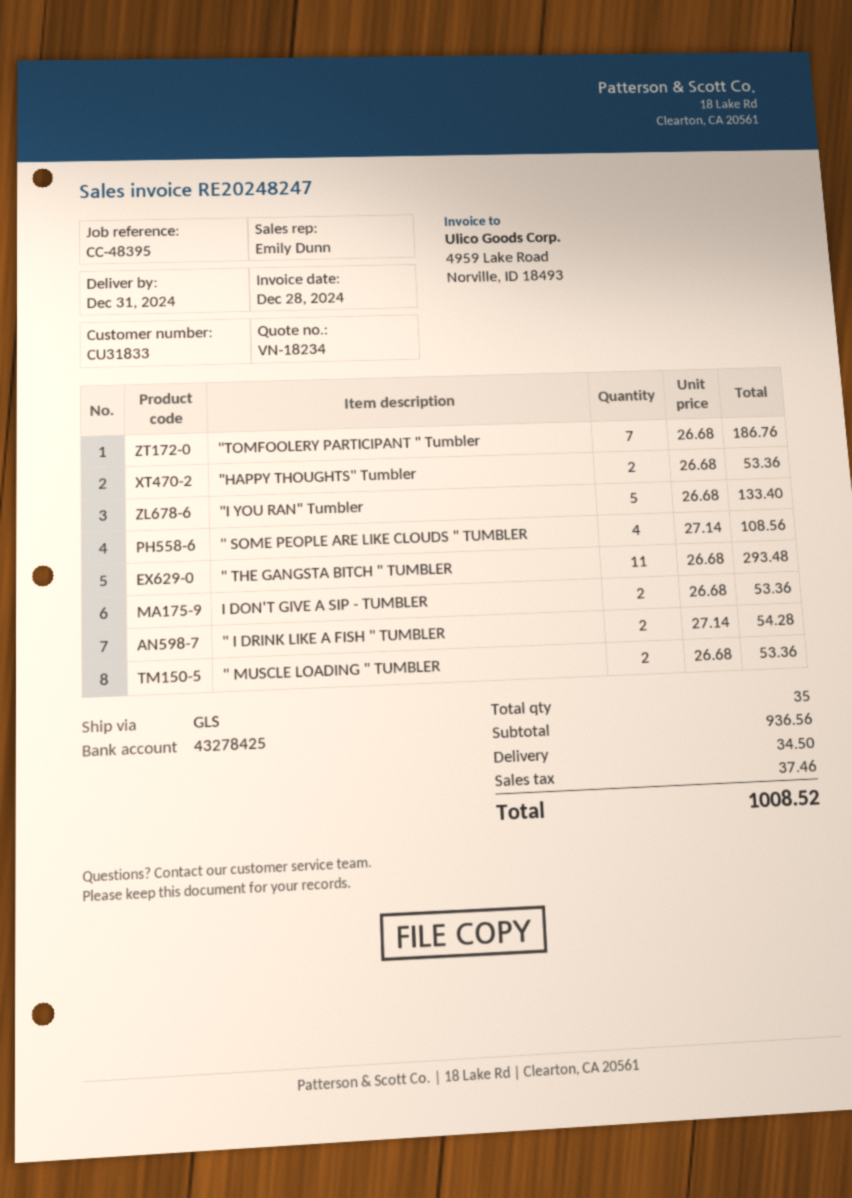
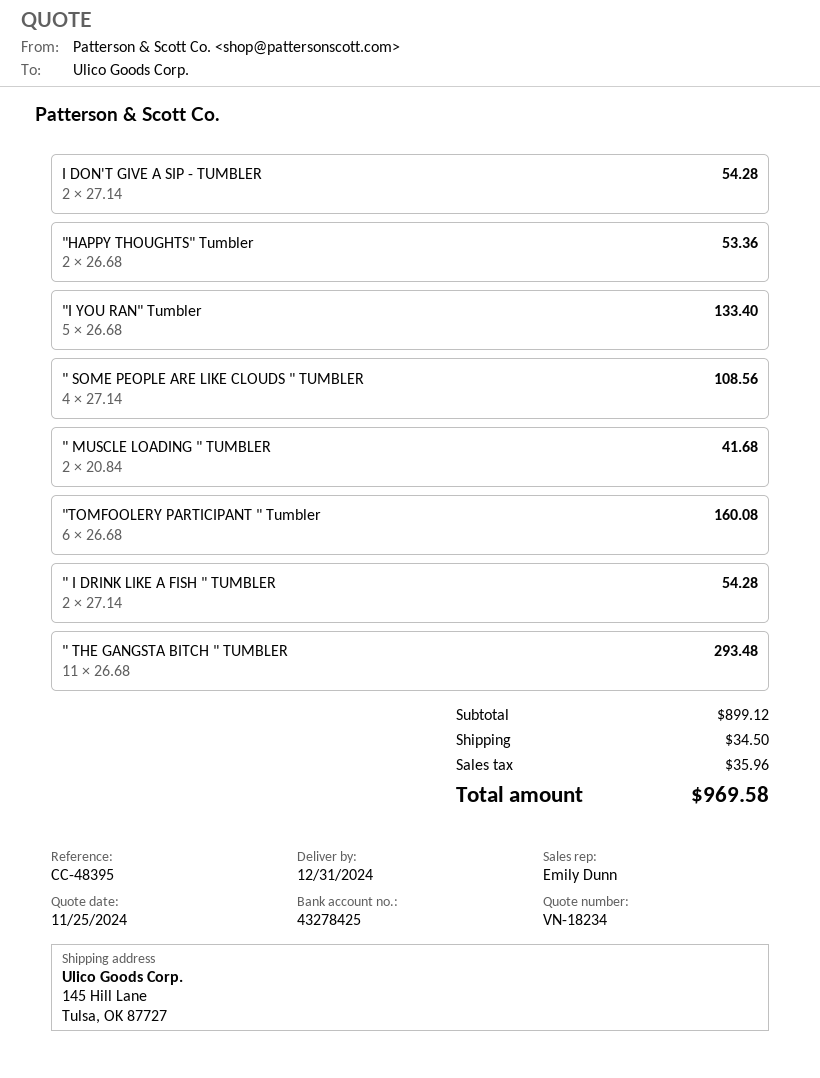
"TOMFOOLERY PARTICIPANT " Tumbler: 7 x 26.68 = 186.76 -> 6 x 26.68 = 160.08
I DON'T GIVE A SIP - TUMBLER: 2 x 26.68 = 53.36 -> 2 x 27.14 = 54.28
" MUSCLE LOADING " TUMBLER: 2 x 26.68 = 53.36 -> 2 x 20.84 = 41.68
subtotal: 936.56 -> 899.12
tax: 37.46 -> 35.96
total: 1008.52 -> 969.58

